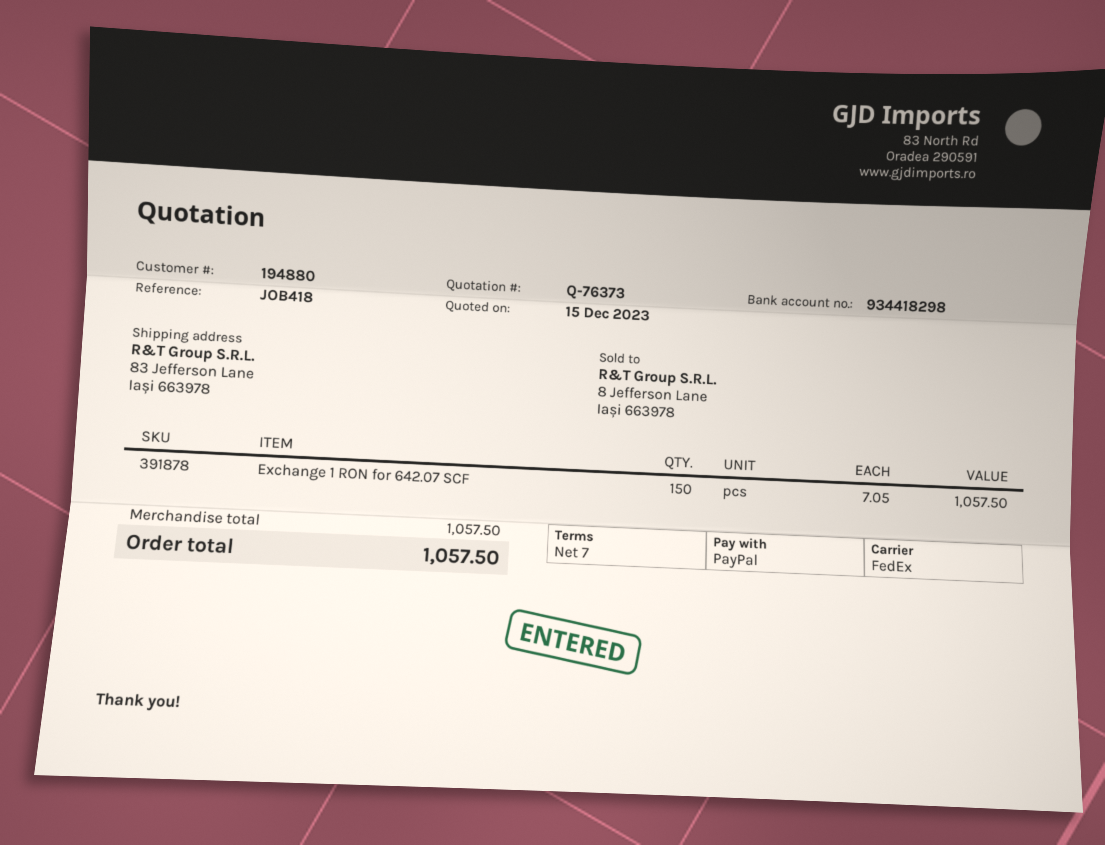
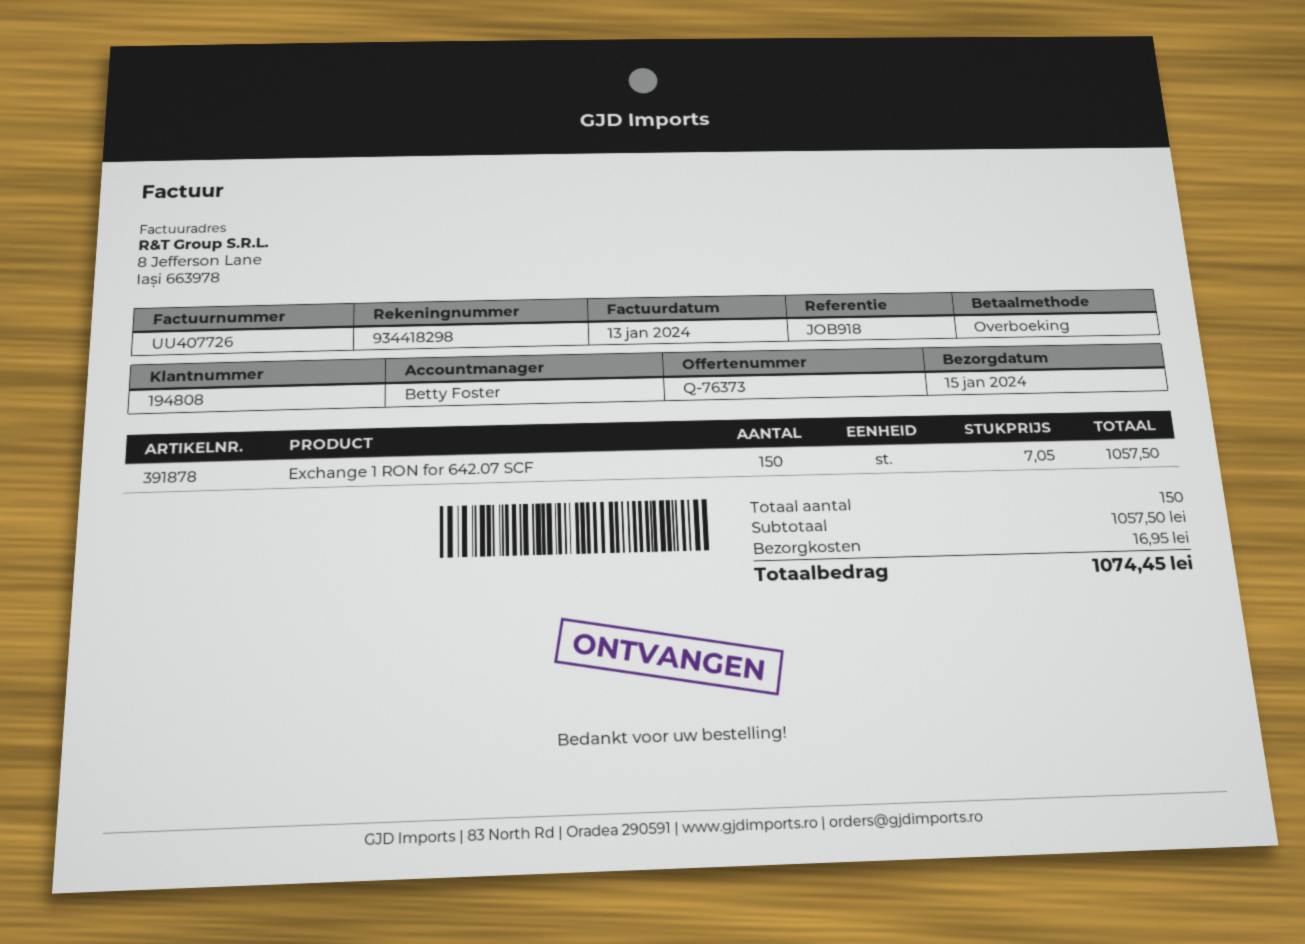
customer number: 194880 -> 194808
reference: JOB418 -> JOB918
payment method: PayPal -> bank transfer
shipping: none -> 16.95
total: 1057.50 -> 1074.45

